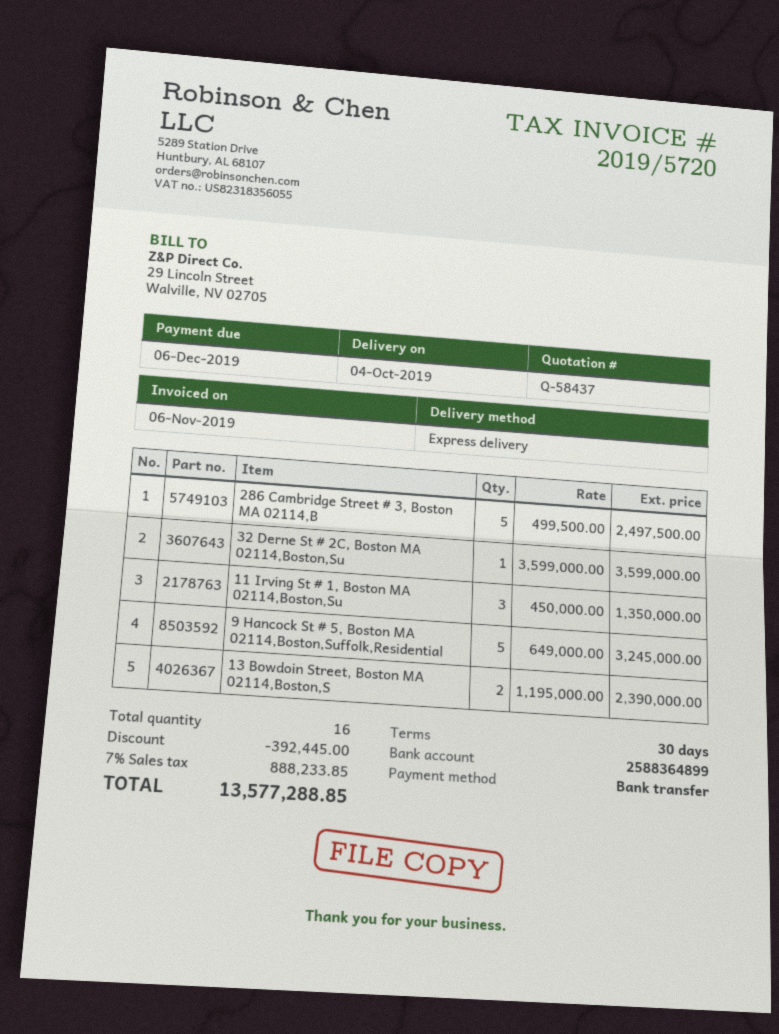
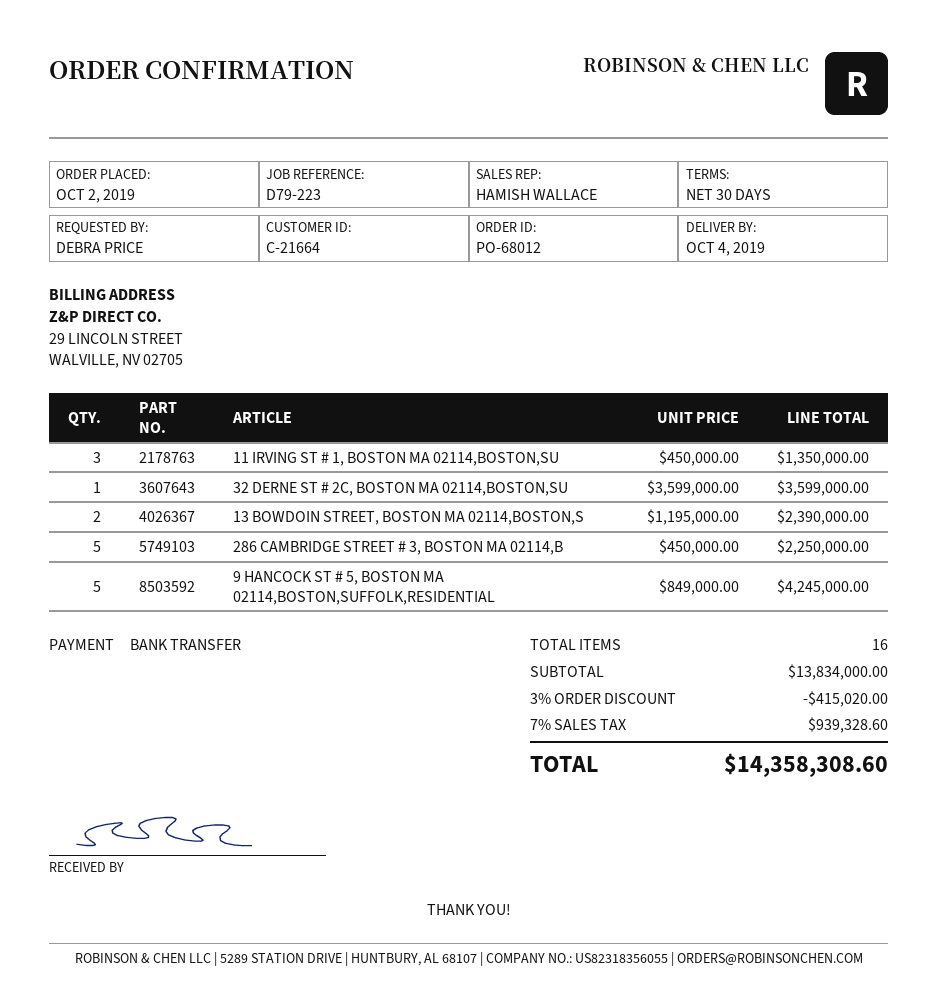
286 Cambridge Street # 3, Boston MA 02114,B: 5 x 499500.00 = 2497500.00 -> 5 x 450000.00 = 2250000.00
9 Hancock St # 5, Boston MA 02114,Boston,Suffolk,Residential: 5 x 649000.00 = 3245000.00 -> 5 x 849000.00 = 4245000.00
discount: 392445.00 -> 415020.00
tax: 7% = 888233.85 -> 7% = 939328.60
total: 13577288.85 -> 14358308.60

